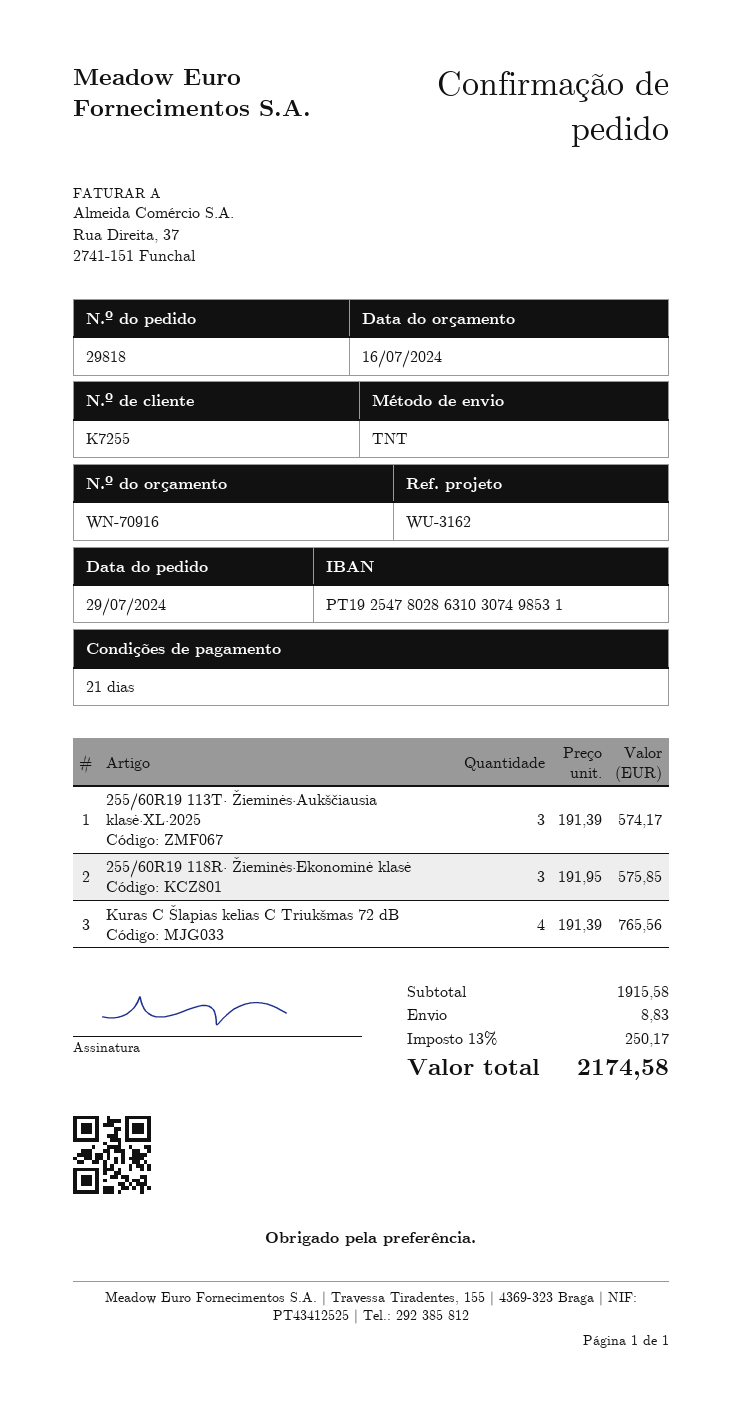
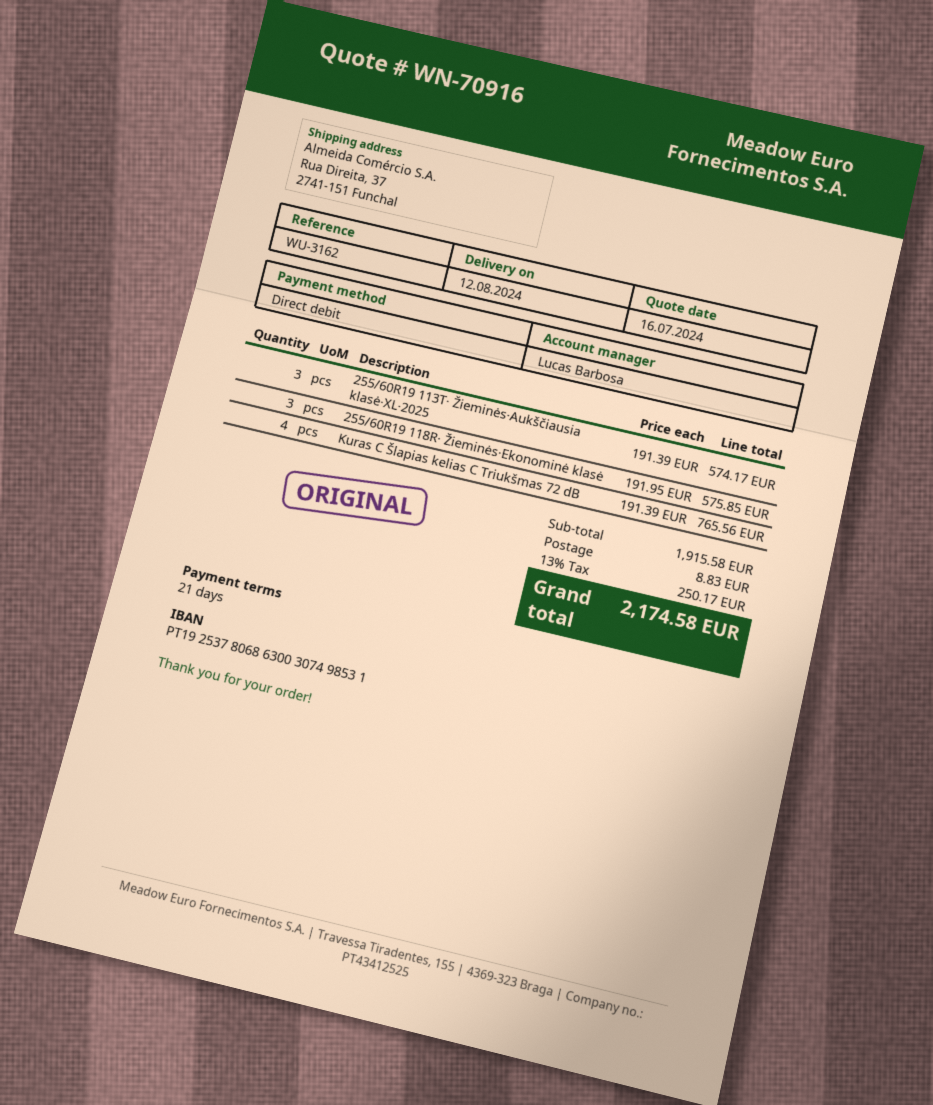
bank account: PT19254780286310307498531 -> PT19253780686300307498531

